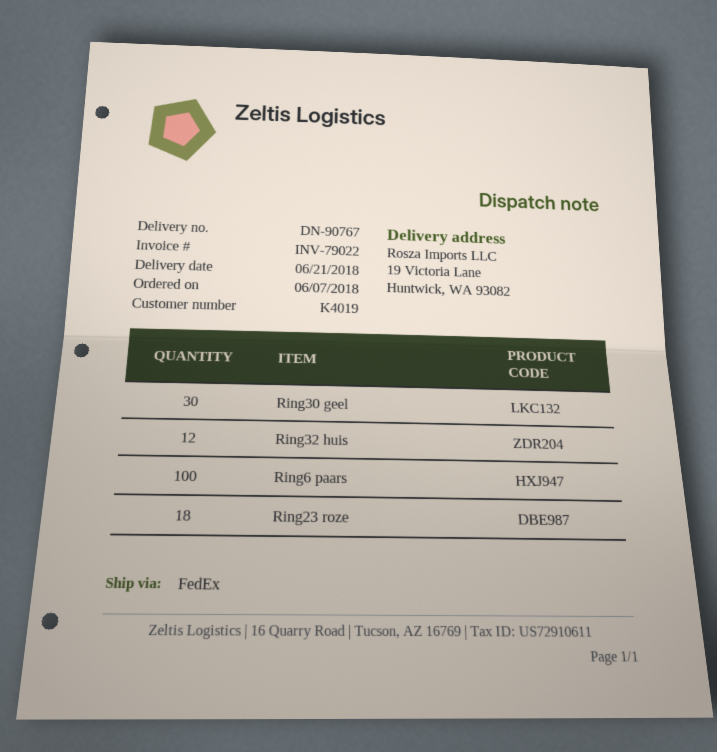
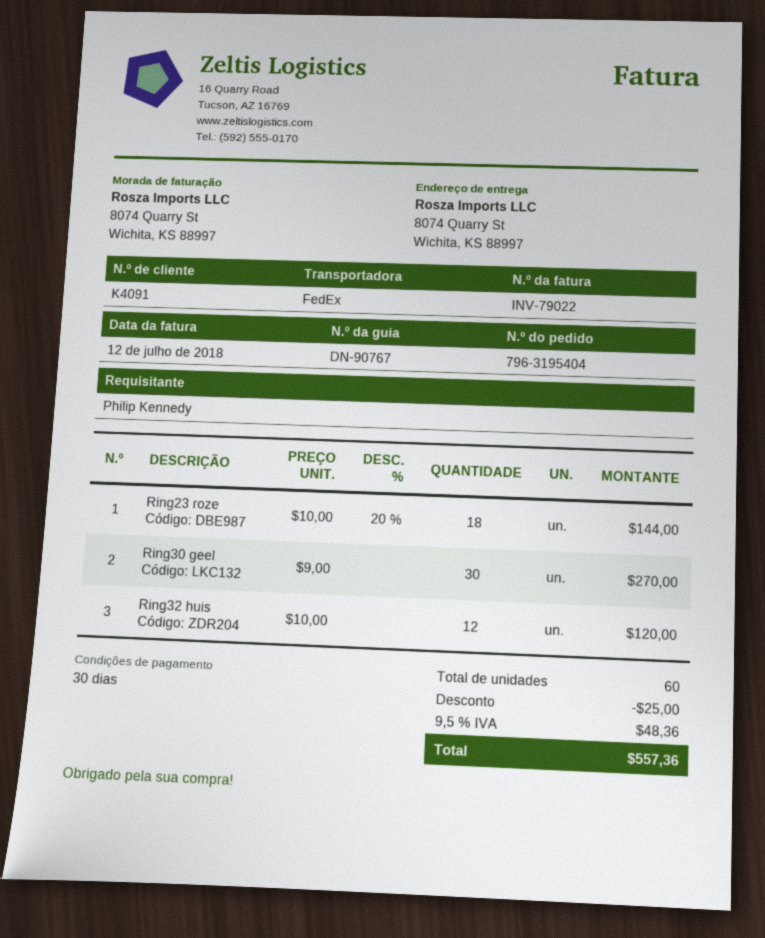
customer number: K4019 -> K4091
ship to: 19 Victoria Lane, Huntwick, WA 93082 -> 8074 Quarry St, Wichita, KS 88997
Ring6 paars: 100 -> none

